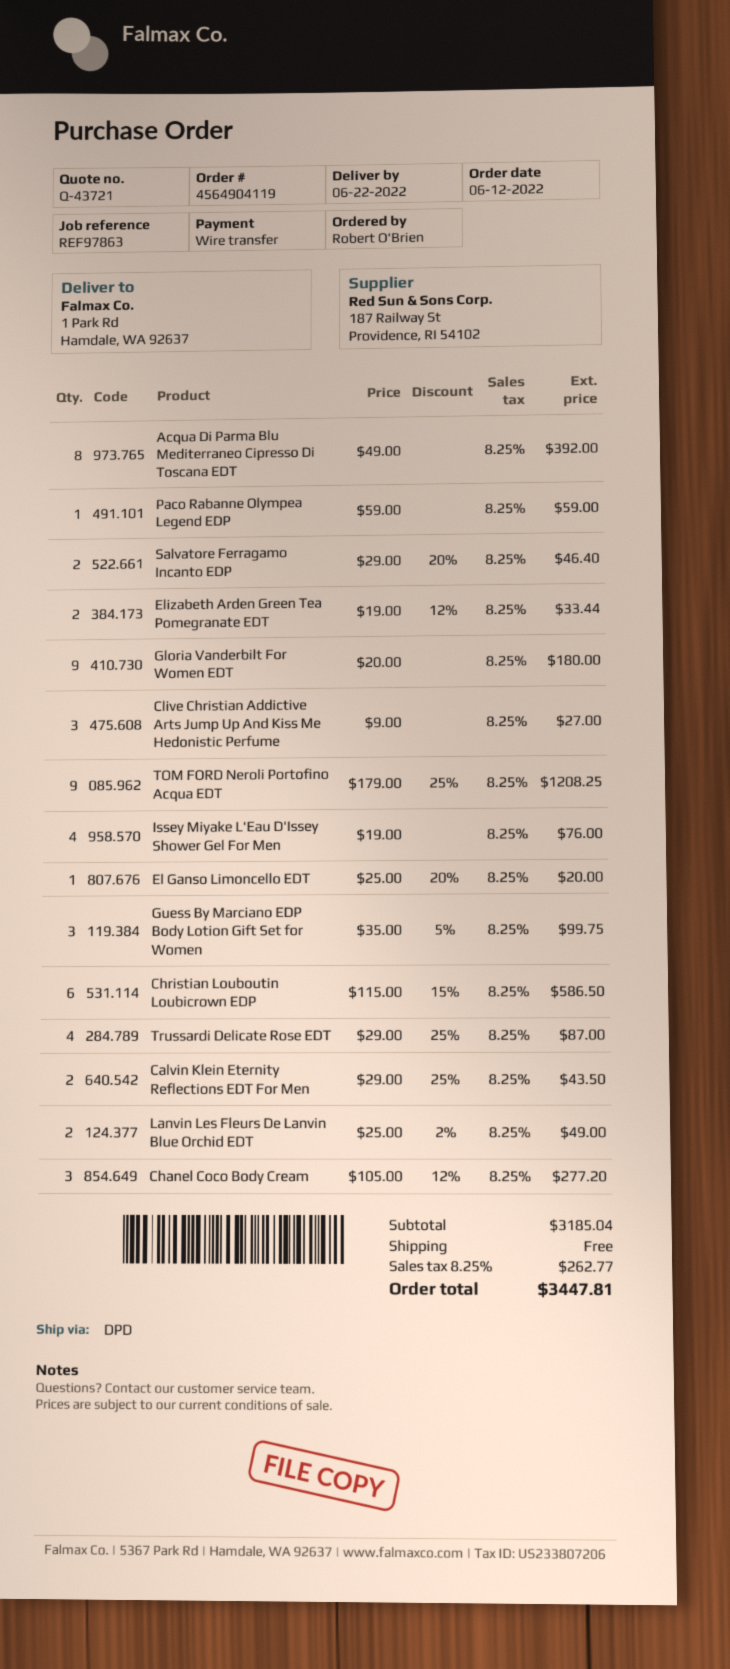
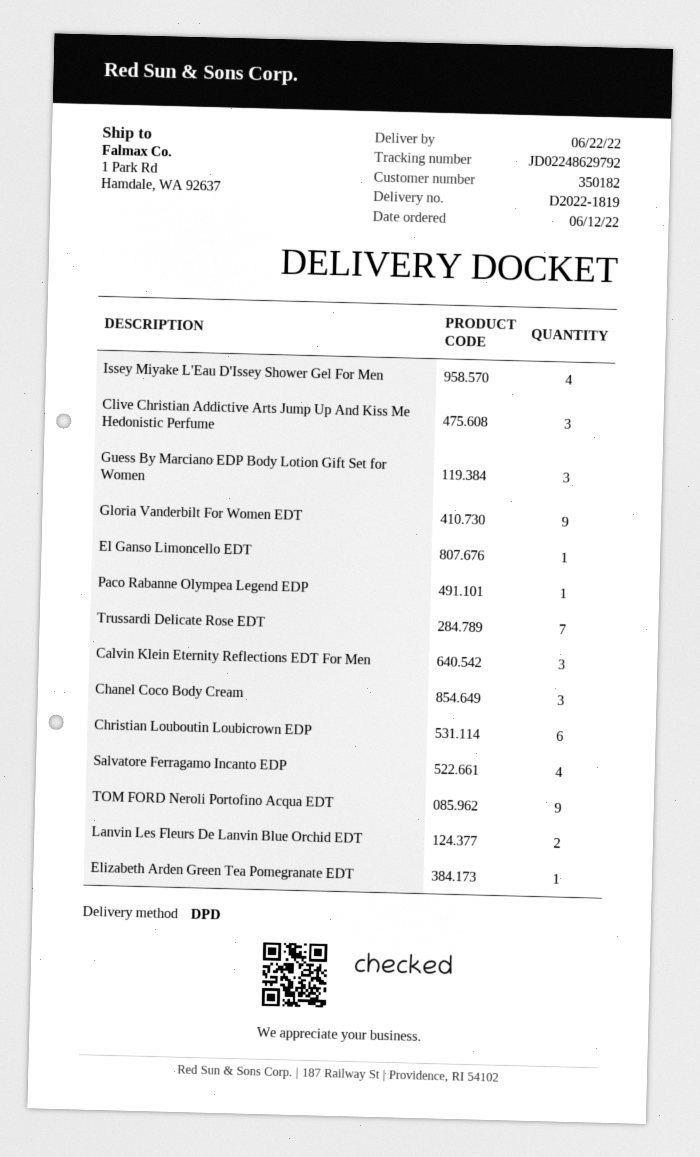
Acqua Di Parma Blu Mediterraneo Cipresso Di Toscana EDT: 8 -> none
Salvatore Ferragamo Incanto EDP: 2 -> 4
Elizabeth Arden Green Tea Pomegranate EDT: 2 -> 1
Trussardi Delicate Rose EDT: 4 -> 7
Calvin Klein Eternity Reflections EDT For Men: 2 -> 3

